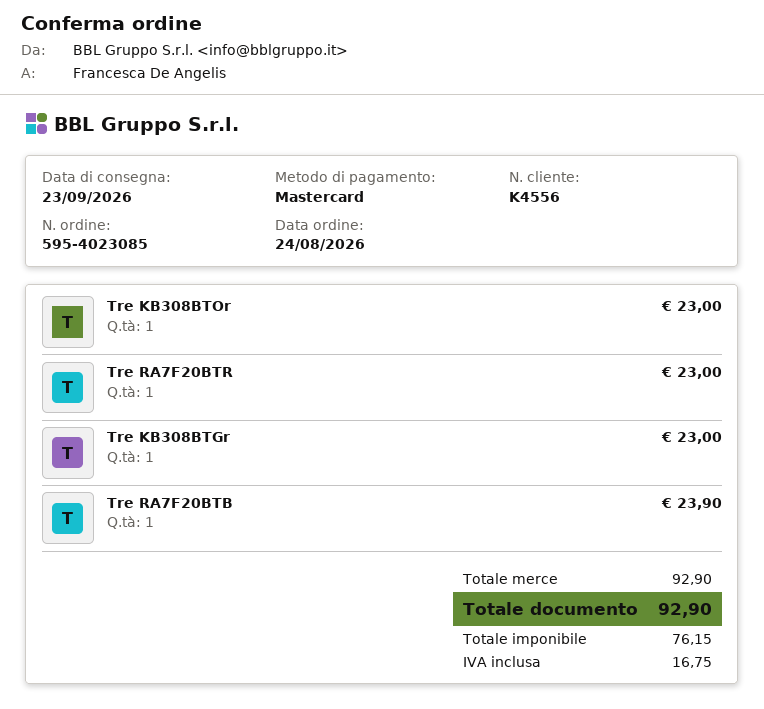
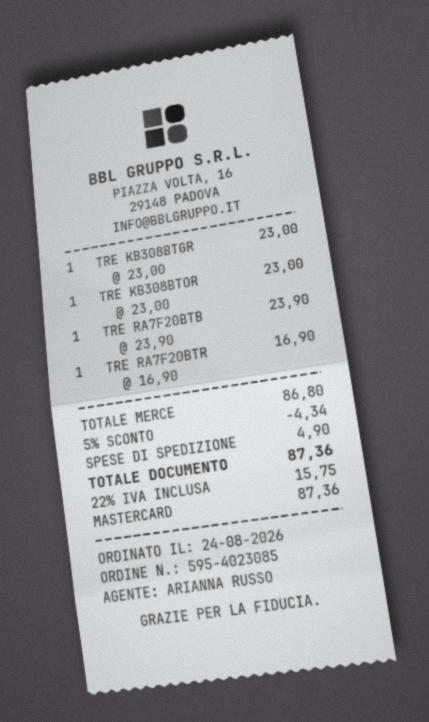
Tre RA7F20BTR: 1 for 23.00 -> 1 for 16.90
subtotal: 92.90 -> 86.80
discount: none -> 5% = 4.34
shipping: none -> 4.90
tax: 16.75 -> 15.75
total: 92.90 -> 87.36

